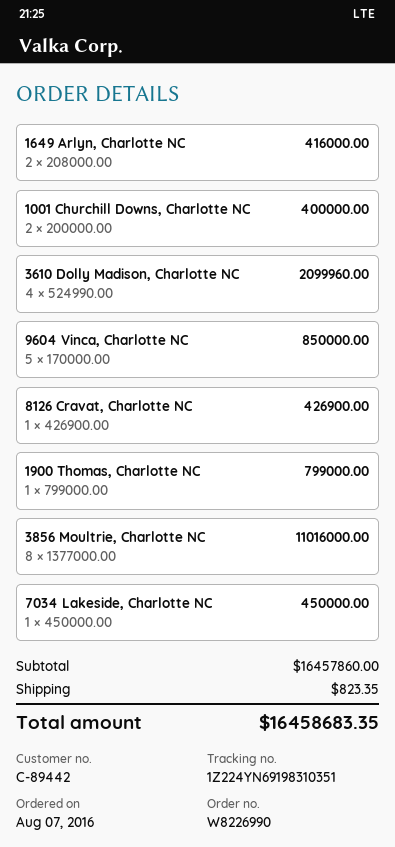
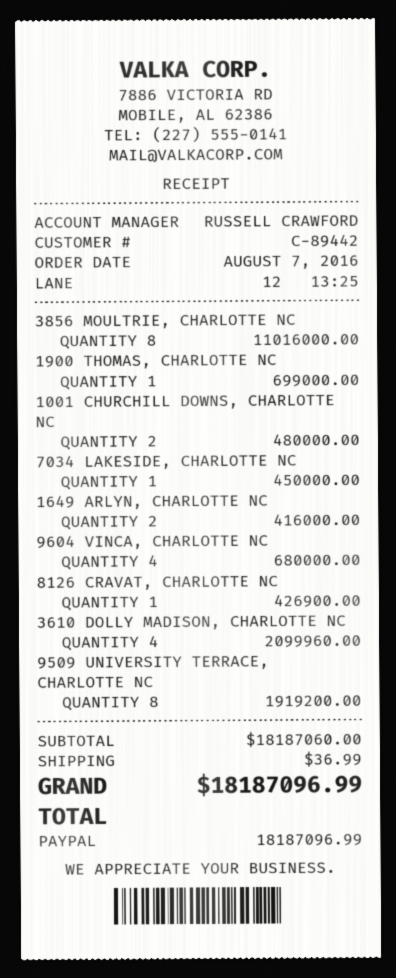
1001 Churchill Downs, Charlotte NC: 2 for 400000.00 -> 2 for 480000.00
9604 Vinca, Charlotte NC: 5 for 850000.00 -> 4 for 680000.00
1900 Thomas, Charlotte NC: 1 for 799000.00 -> 1 for 699000.00
9509 UNIVERSITY TERRACE, CHARLOTTE NC: none -> 8 for 1919200.00
subtotal: 16457860.00 -> 18187060.00
shipping: 823.35 -> 36.99
total: 16458683.35 -> 18187096.99

